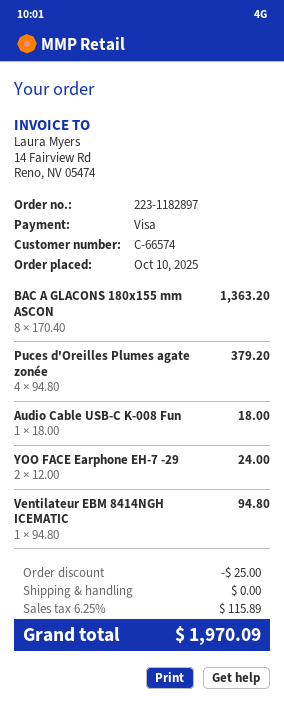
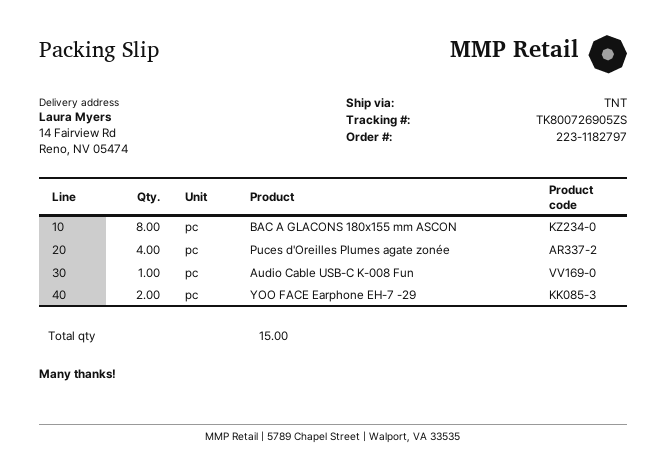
order number: 223-1182897 -> 223-1182797
Ventilateur EBM 8414NGH ICEMATIC: 1 -> none

